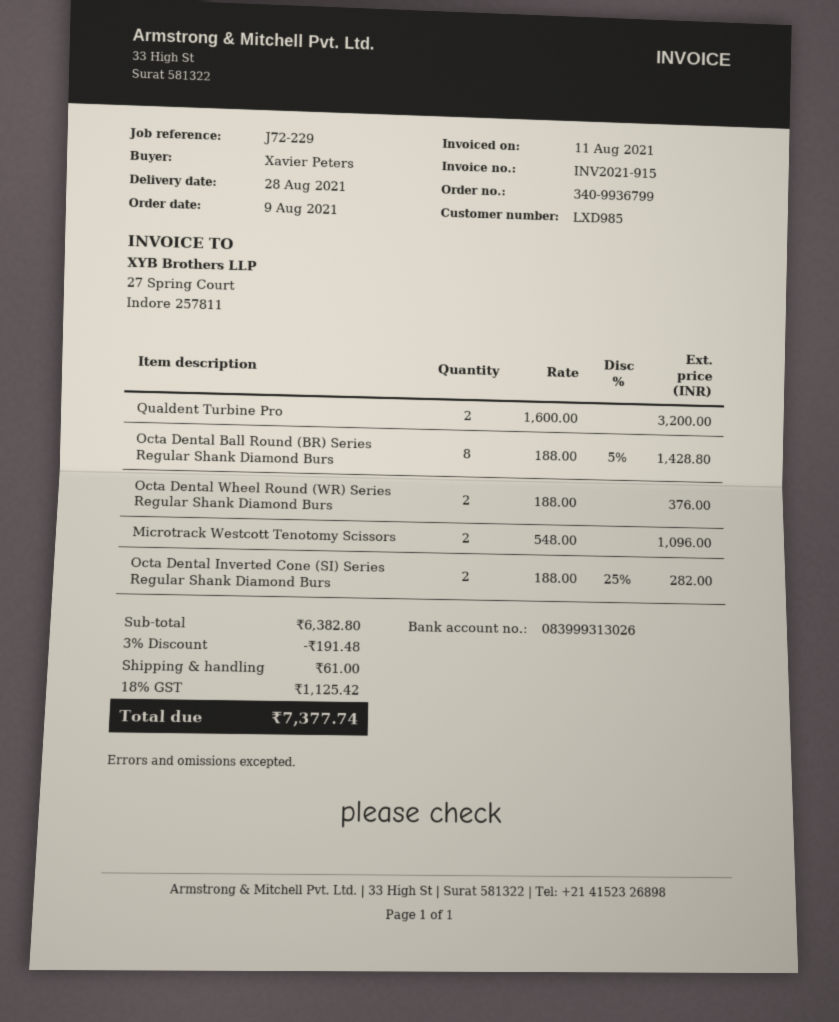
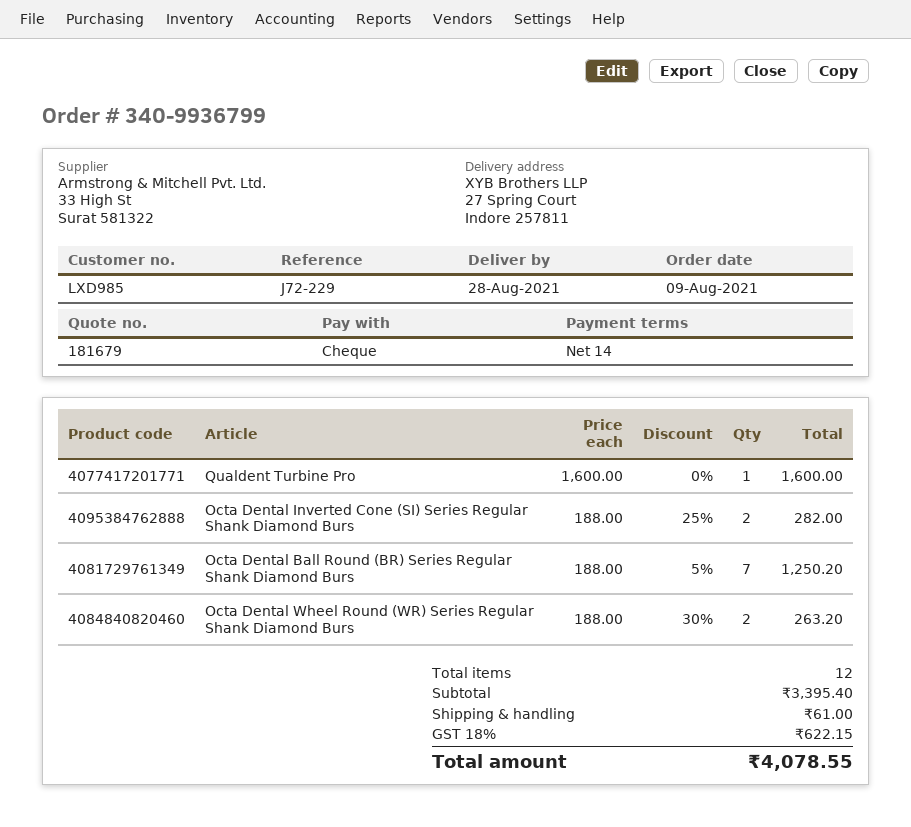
Qualdent Turbine Pro: 2 x 1600.00 = 3200.00 -> 1 x 1600.00 = 1600.00
Octa Dental Ball Round (BR) Series Regular Shank Diamond Burs: 8 x 188.00 - 5% = 1428.80 -> 7 x 188.00 - 5% = 1250.20
Octa Dental Wheel Round (WR) Series Regular Shank Diamond Burs: 2 x 188.00 = 376.00 -> 2 x 188.00 - 30% = 263.20
Microtrack Westcott Tenotomy Scissors: 2 x 548.00 = 1096.00 -> none
subtotal: 6382.80 -> 3395.40
discount: 3% = 191.48 -> none
tax: 18% = 1125.42 -> 18% = 622.15
total: 7377.74 -> 4078.55

